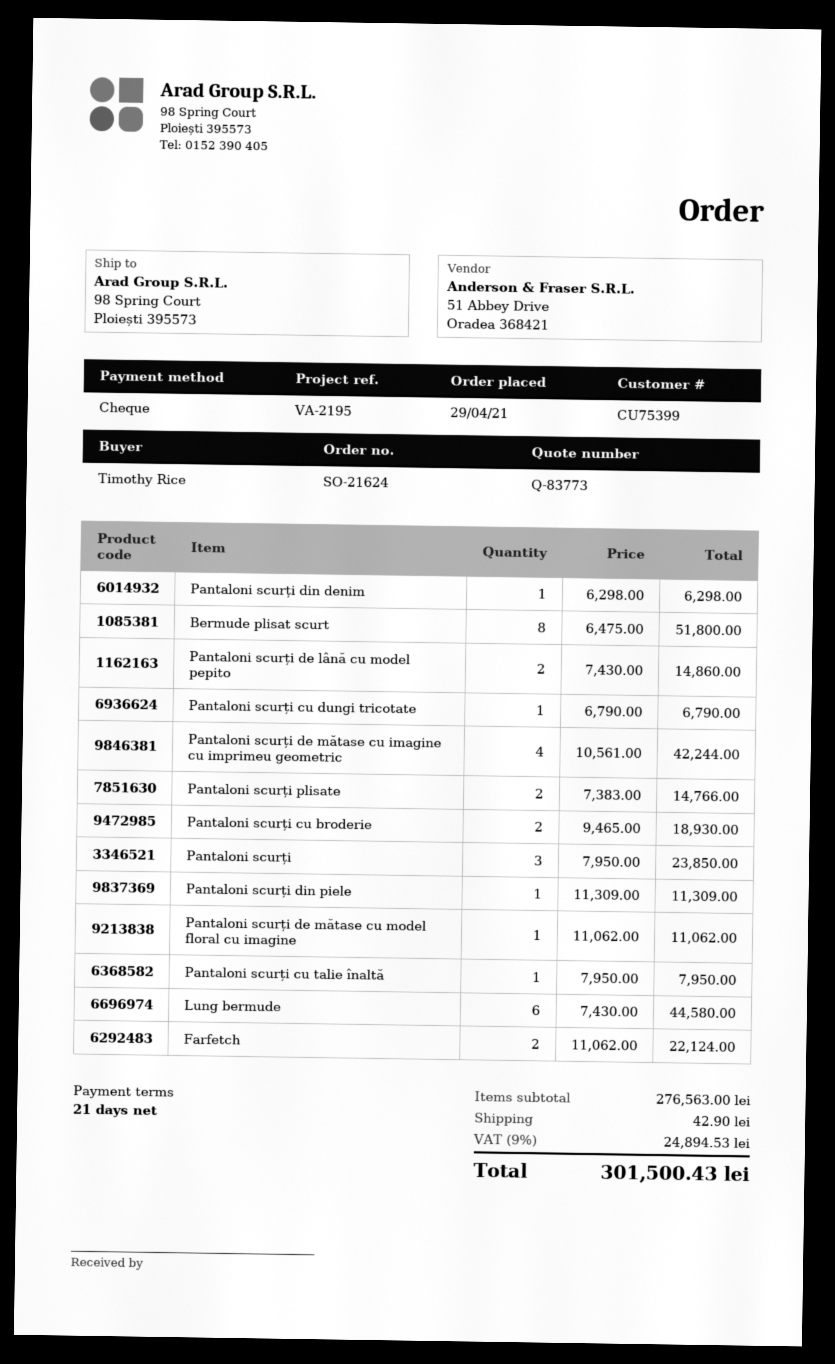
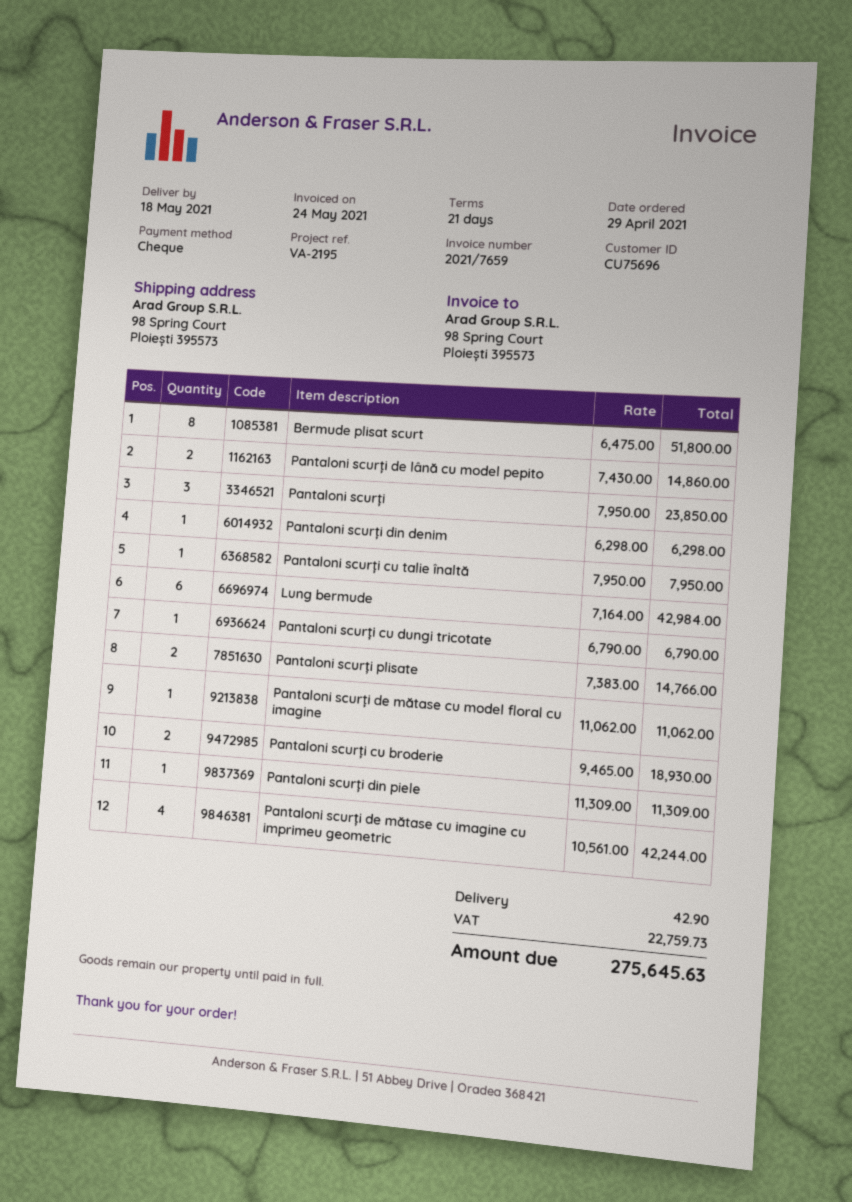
customer number: CU75399 -> CU75696
Lung bermude: 6 x 7430.00 = 44580.00 -> 6 x 7164.00 = 42984.00
Farfetch: 2 x 11062.00 = 22124.00 -> none
tax: 24894.53 -> 22759.73
total: 301500.43 -> 275645.63

